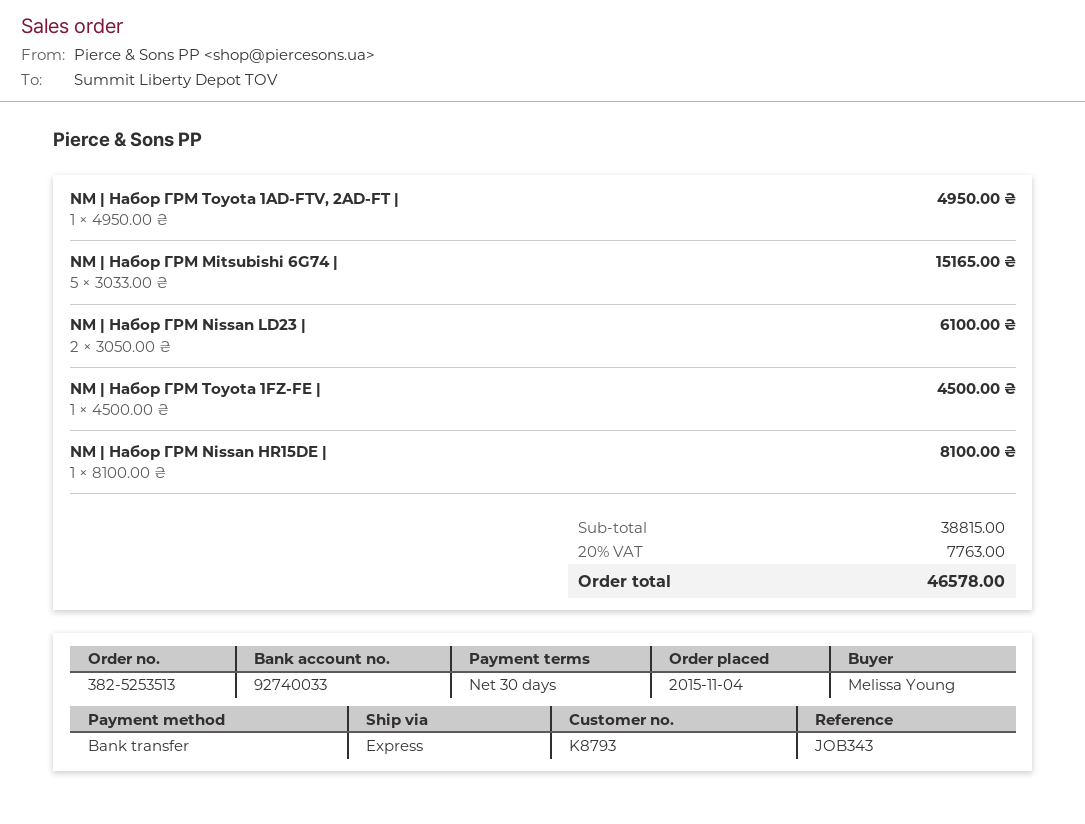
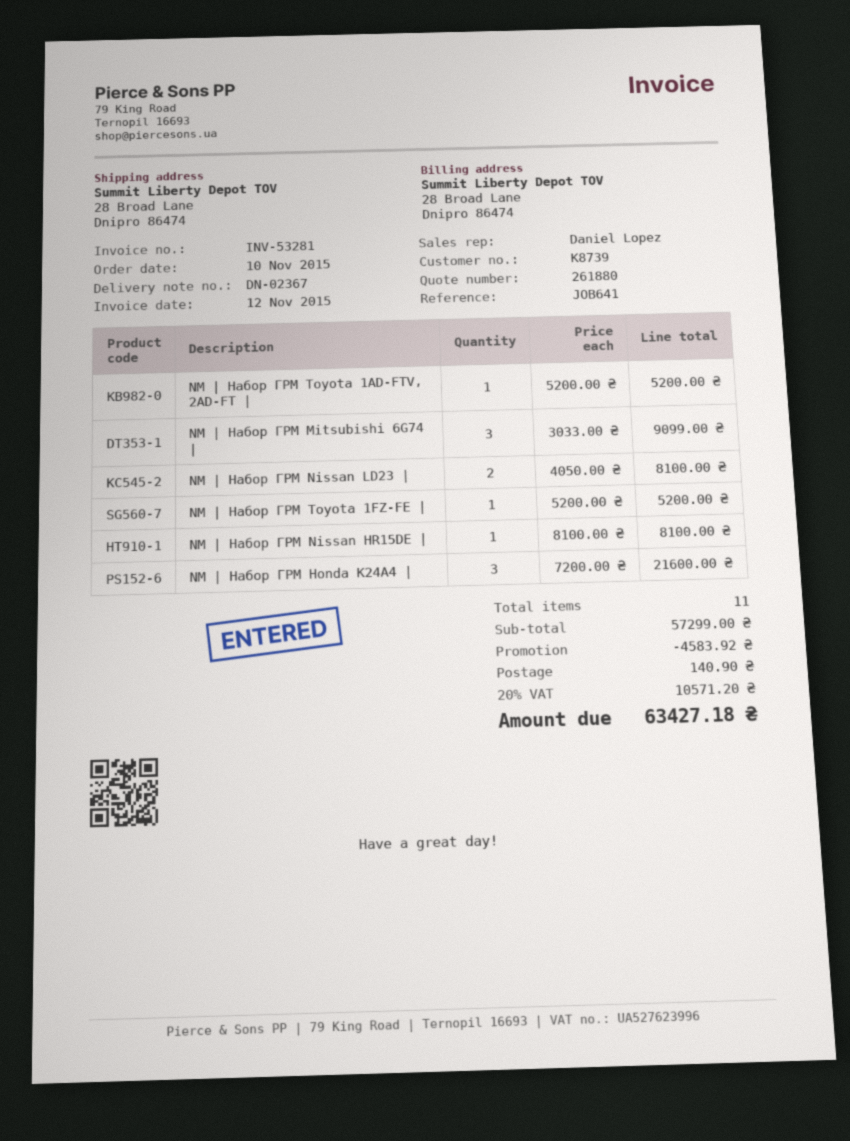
order date: 2015-11-04 -> 2015-11-10
customer number: K8793 -> K8739
reference: JOB343 -> JOB641
NM | Набор ГРМ Toyota 1AD-FTV, 2AD-FT |: 1 x 4950.00 = 4950.00 -> 1 x 5200.00 = 5200.00
NM | Набор ГРМ Mitsubishi 6G74 |: 5 x 3033.00 = 15165.00 -> 3 x 3033.00 = 9099.00
NM | Набор ГРМ Nissan LD23 |: 2 x 3050.00 = 6100.00 -> 2 x 4050.00 = 8100.00
NM | Набор ГРМ Toyota 1FZ-FE |: 1 x 4500.00 = 4500.00 -> 1 x 5200.00 = 5200.00
NM | Набор ГРМ Honda K24A4 |: none -> 3 x 7200.00 = 21600.00
subtotal: 38815.00 -> 57299.00
discount: none -> 4583.92
shipping: none -> 140.90
tax: 20% = 7763.00 -> 20% = 10571.20
total: 46578.00 -> 63427.18

